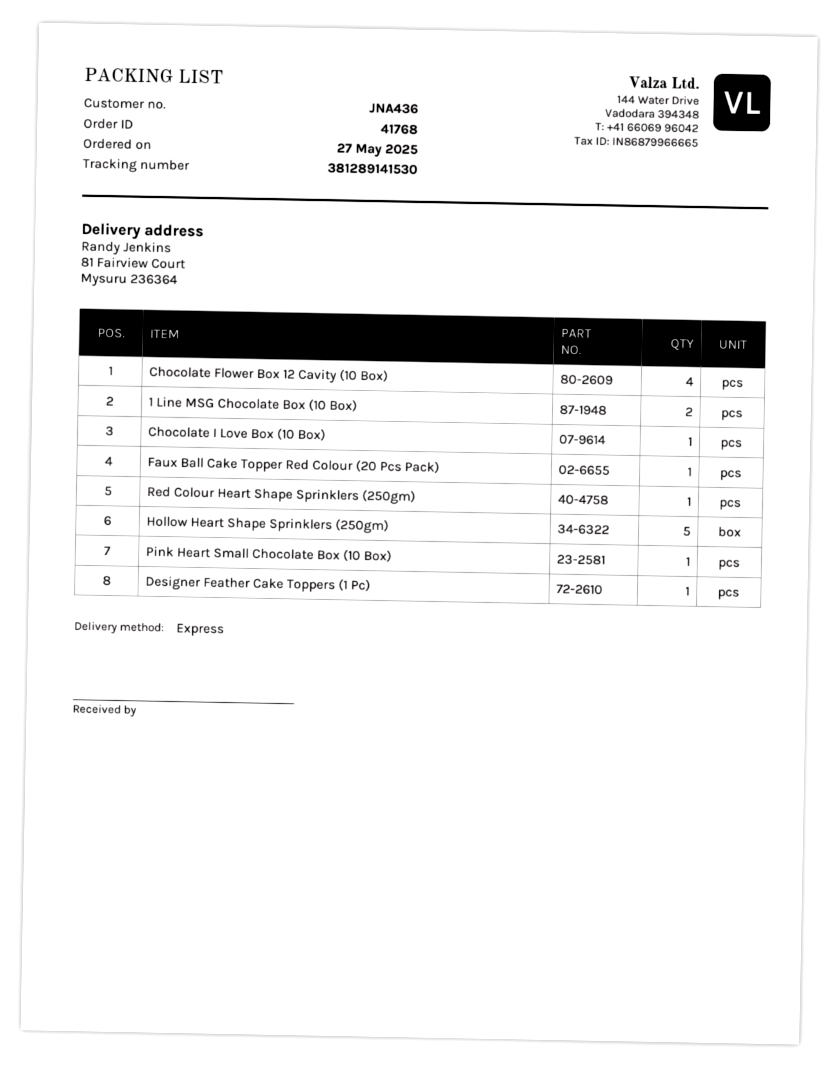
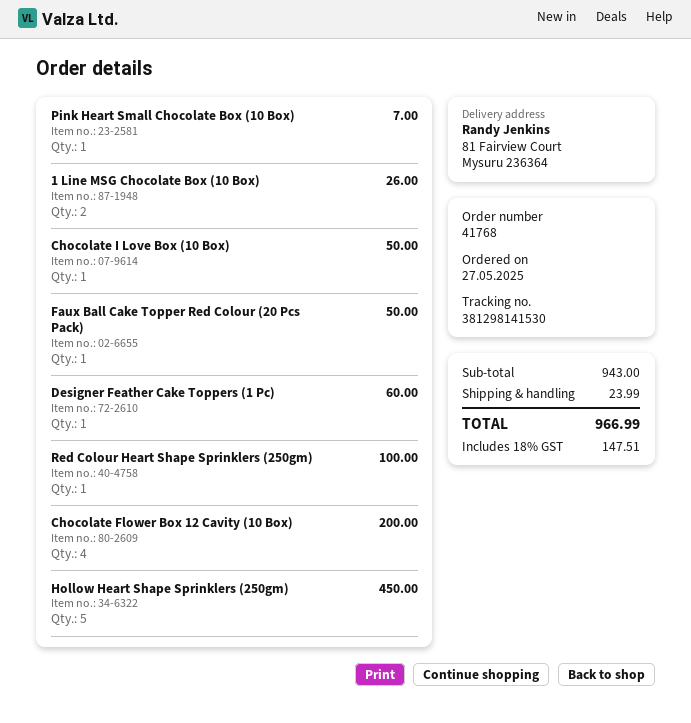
tracking number: 381289141530 -> 381298141530

